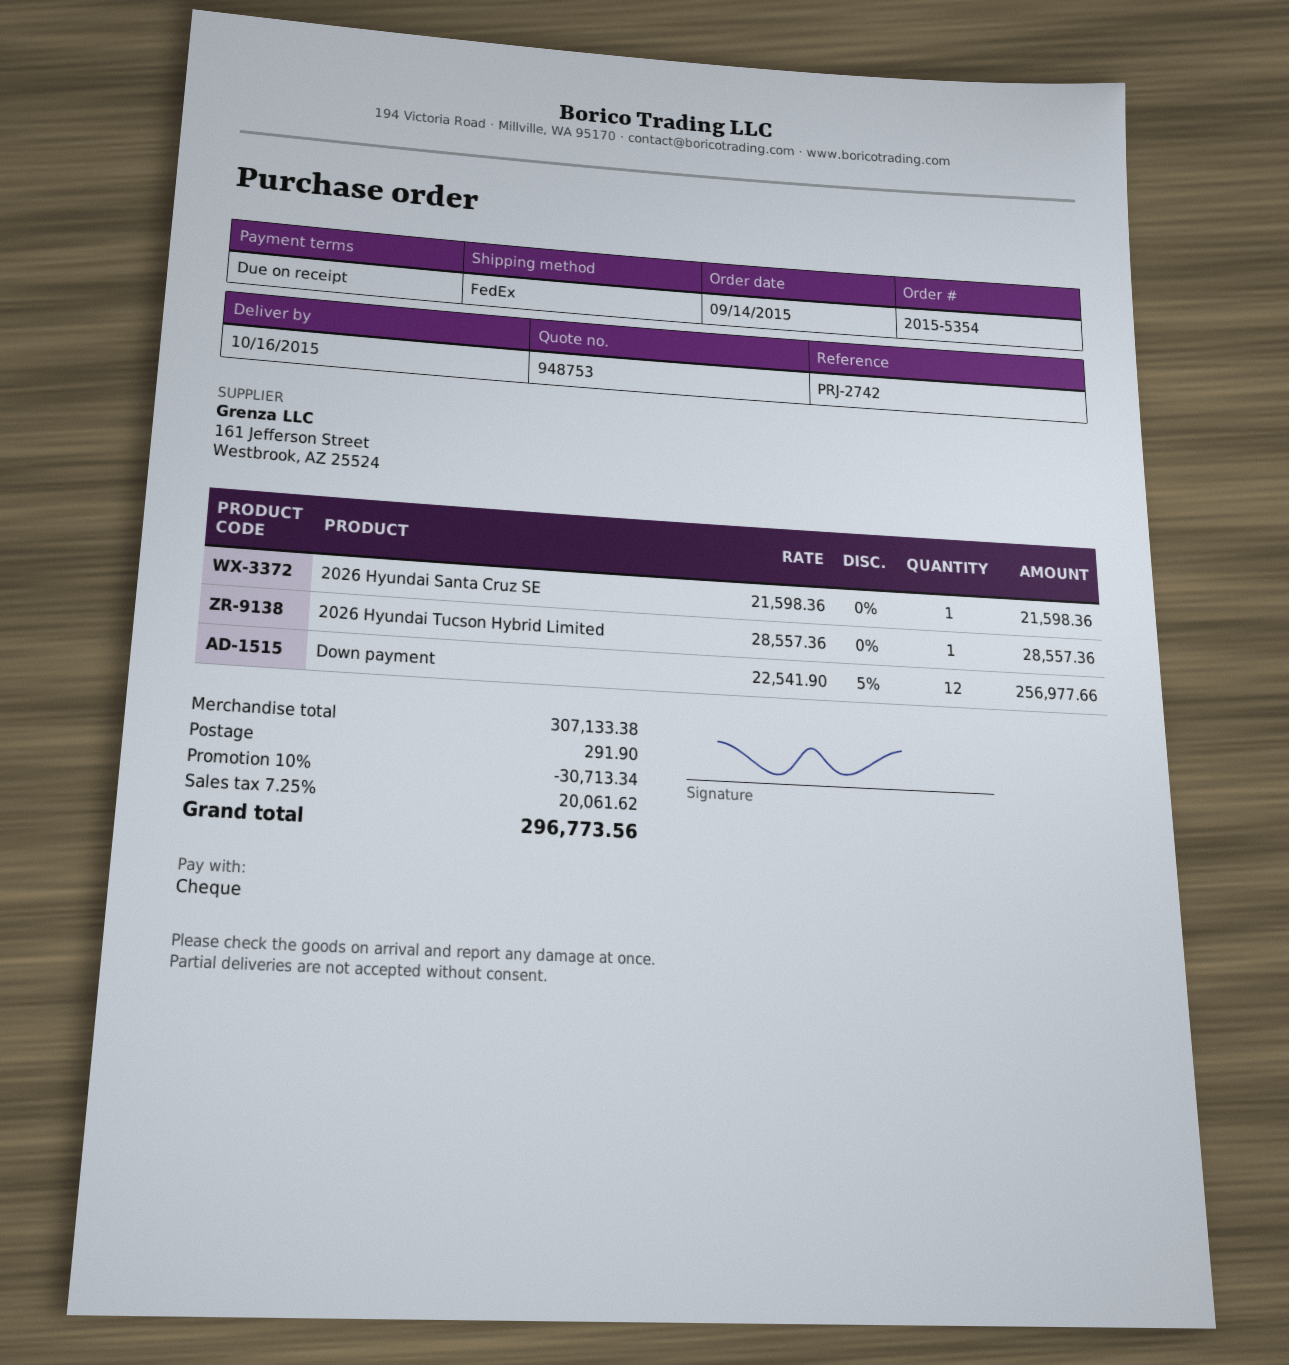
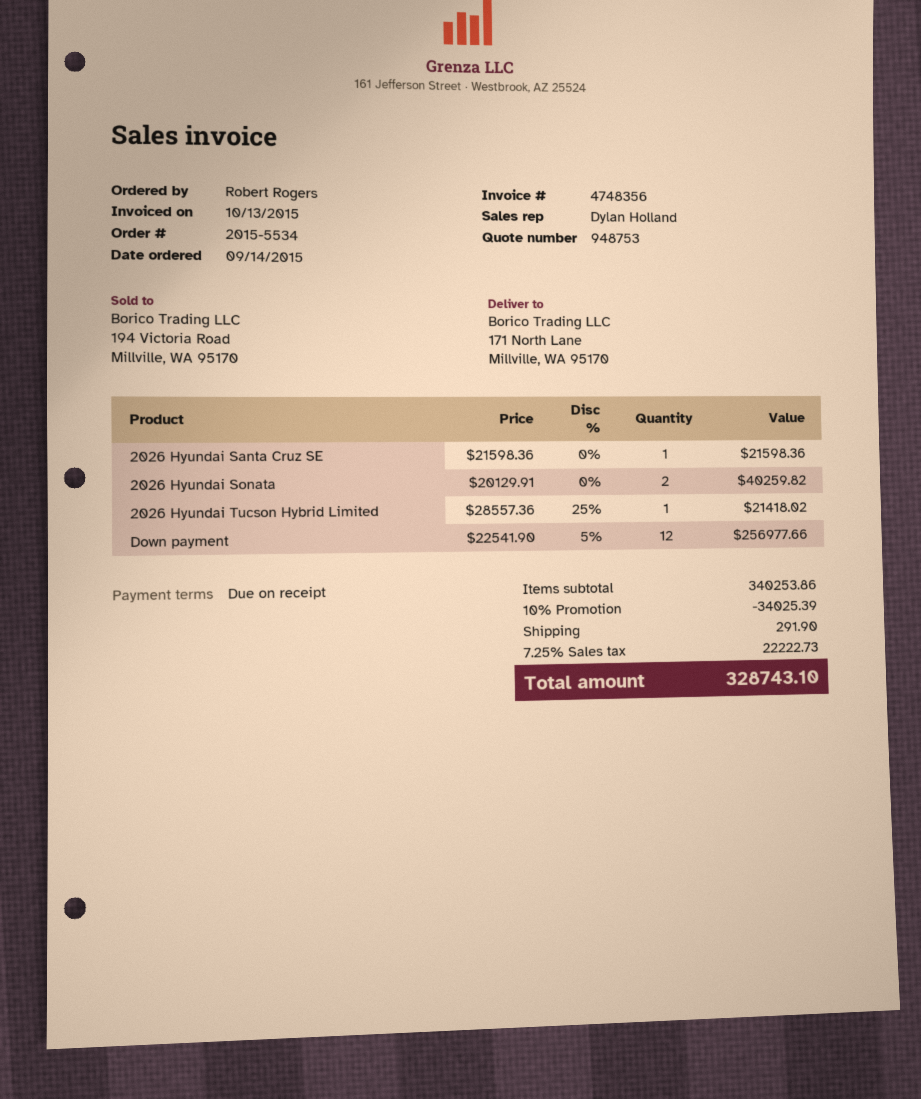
order number: 2015-5354 -> 2015-5534
2026 Hyundai Tucson Hybrid Limited: 1 x 28557.36 = 28557.36 -> 1 x 28557.36 - 25% = 21418.02
2026 Hyundai Sonata: none -> 2 x 20129.91 = 40259.82
subtotal: 307133.38 -> 340253.86
discount: 10% = 30713.34 -> 10% = 34025.39
tax: 7.25% = 20061.62 -> 7.25% = 22222.73
total: 296773.56 -> 328743.10

